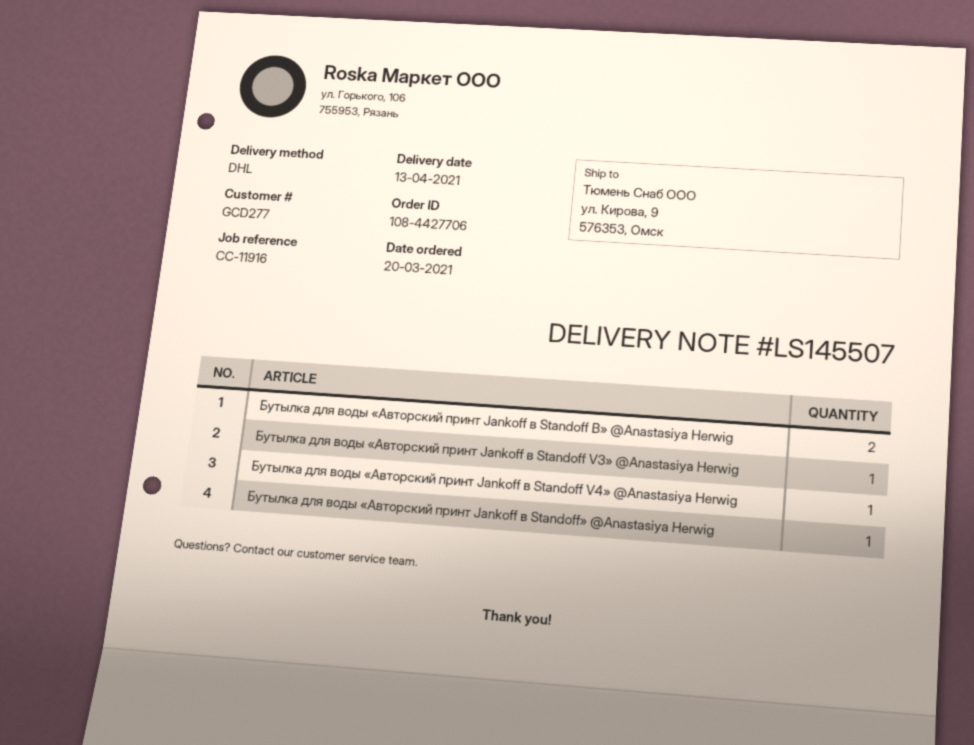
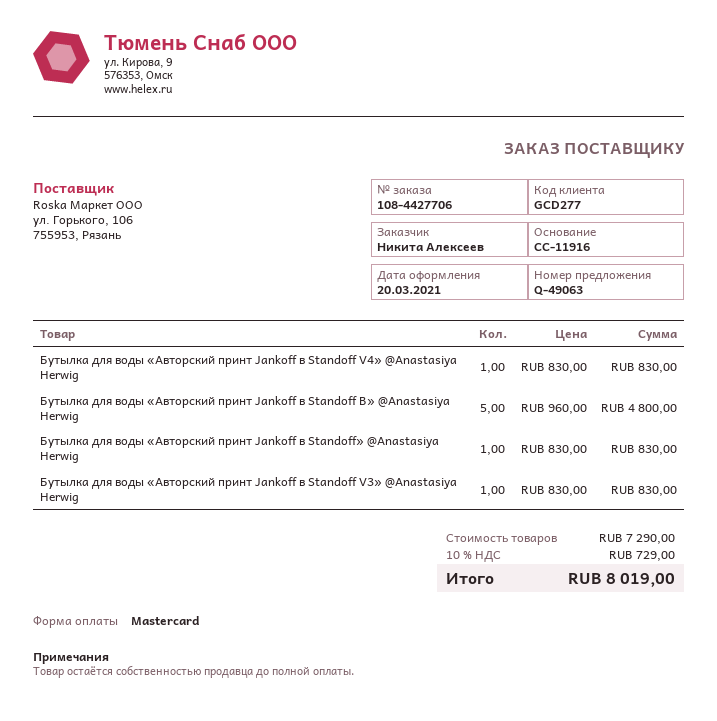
Бутылка для воды «Авторский принт Jankoff в Standoff B» @Anastasiya Herwig: 2 -> 5

